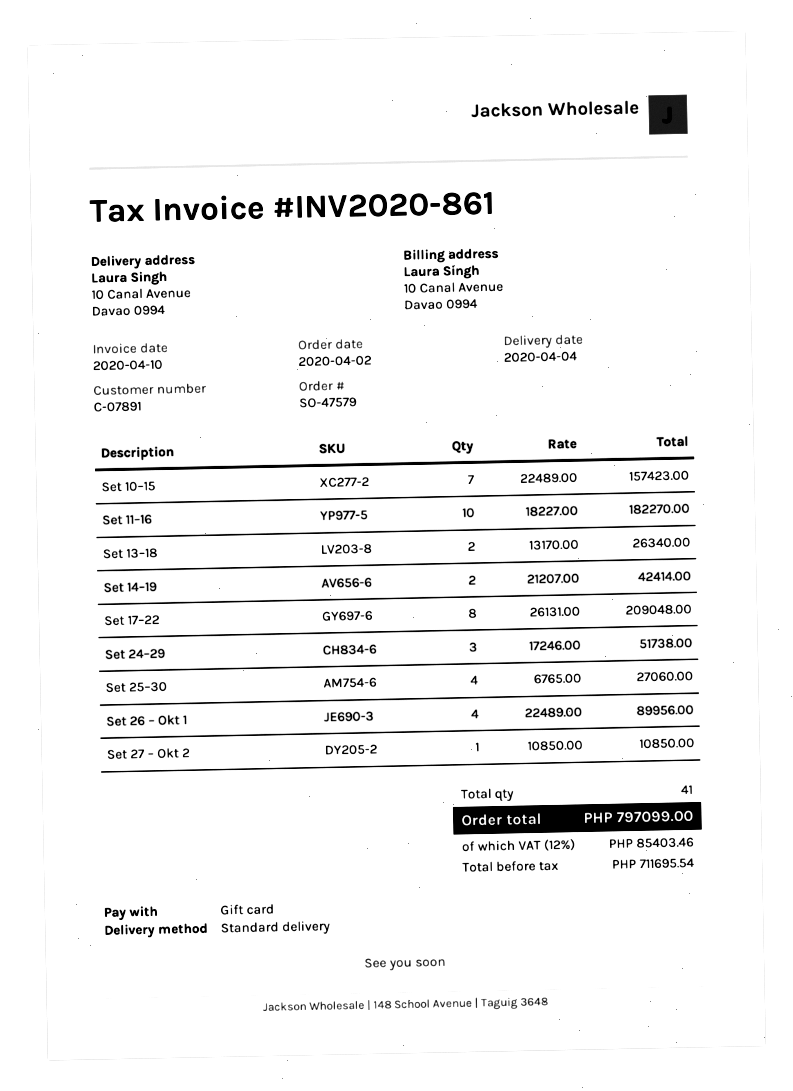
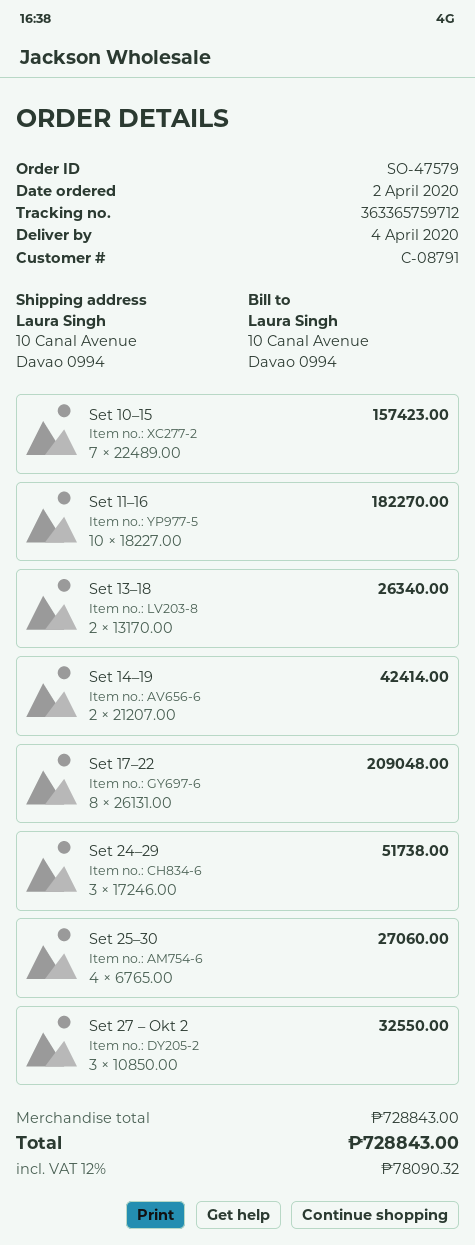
customer number: C-07891 -> C-08791
Set 26 – Okt 1: 4 x 22489.00 = 89956.00 -> none
Set 27 – Okt 2: 1 x 10850.00 = 10850.00 -> 3 x 10850.00 = 32550.00
tax: 12% = 85403.46 -> 12% = 78090.32
total: 797099.00 -> 728843.00

